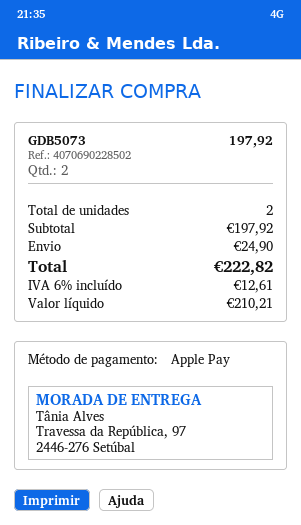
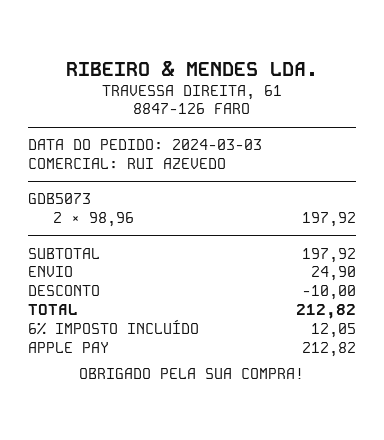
discount: none -> 10.00
tax: 6% = 12.61 -> 6% = 12.05
total: 222.82 -> 212.82

